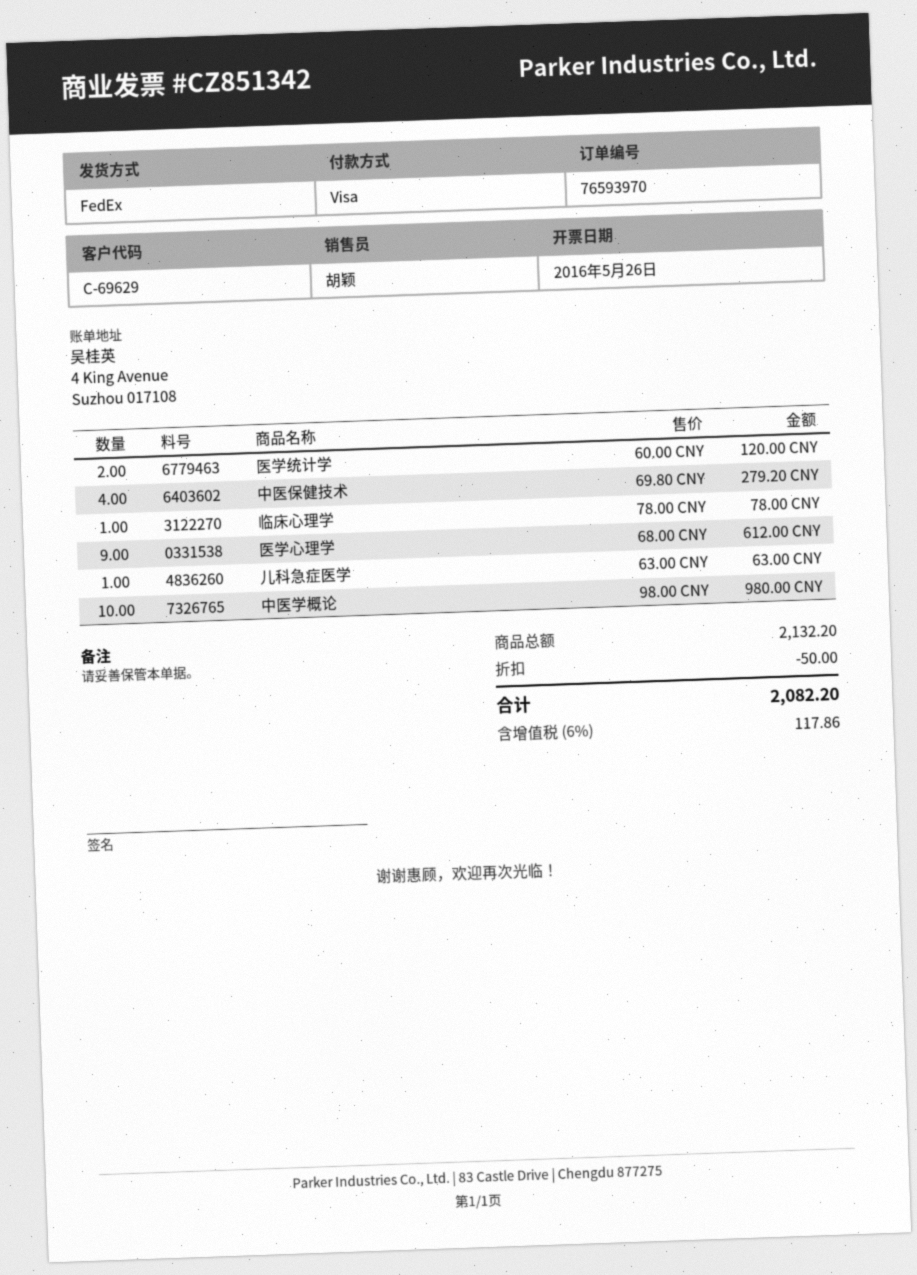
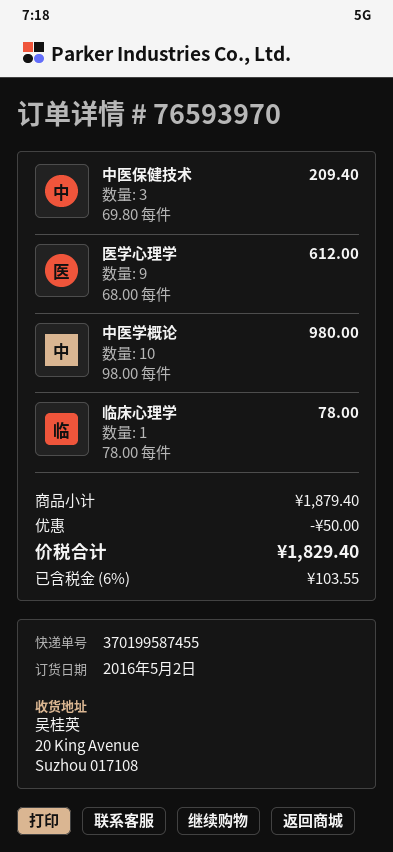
医学统计学: 2 x 60.00 = 120.00 -> none
中医保健技术: 4 x 69.80 = 279.20 -> 3 x 69.80 = 209.40
儿科急症医学: 1 x 63.00 = 63.00 -> none
subtotal: 2132.20 -> 1879.40
tax: 6% = 117.86 -> 6% = 103.55
total: 2082.20 -> 1829.40

